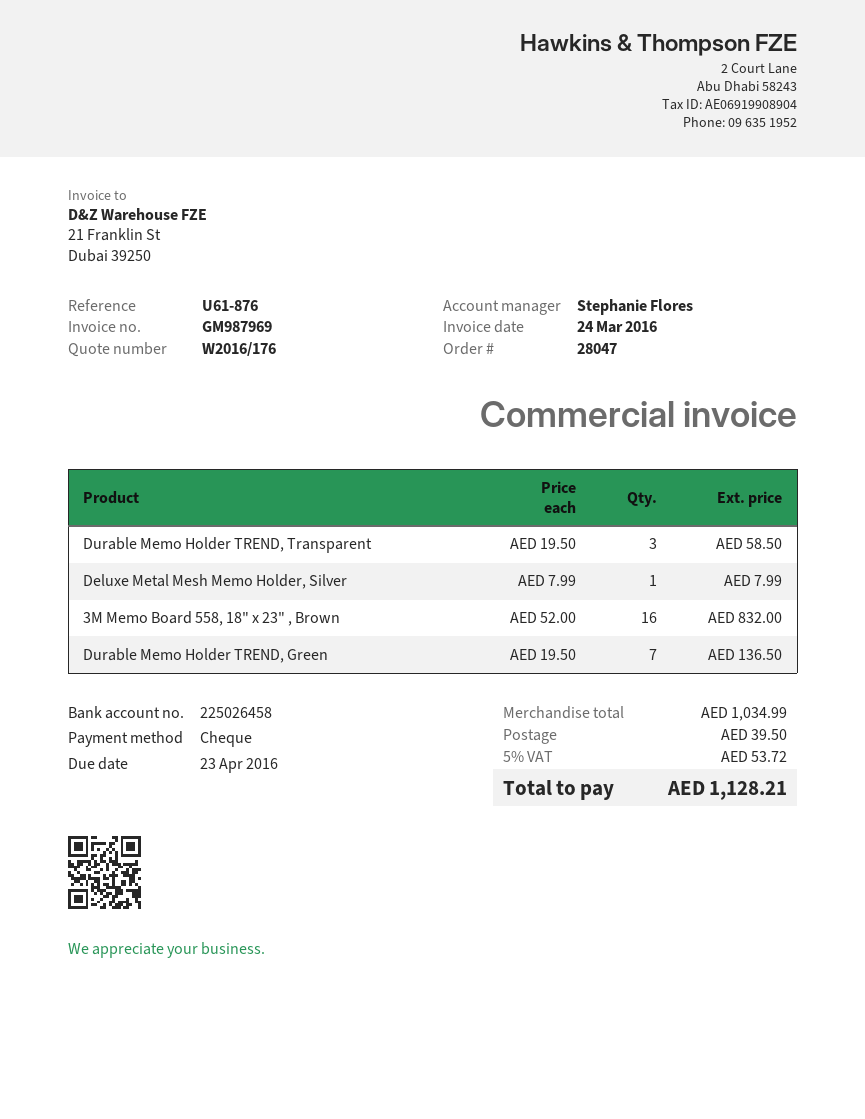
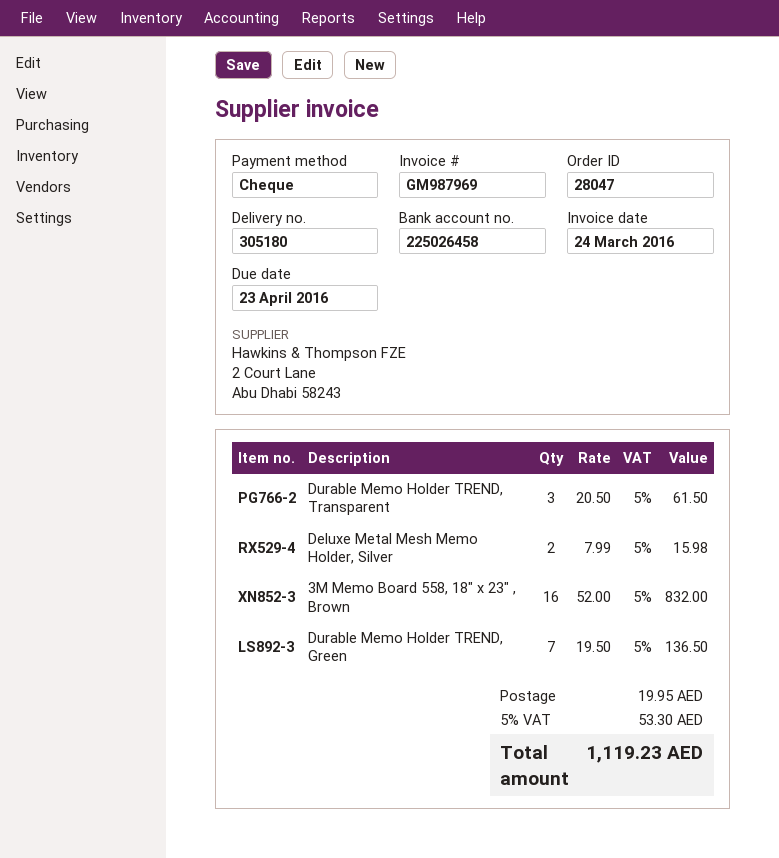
Durable Memo Holder TREND, Transparent: 3 x 19.50 = 58.50 -> 3 x 20.50 = 61.50
Deluxe Metal Mesh Memo Holder, Silver: 1 x 7.99 = 7.99 -> 2 x 7.99 = 15.98
shipping: 39.50 -> 19.95
tax: 5% = 53.72 -> 5% = 53.30
total: 1128.21 -> 1119.23

